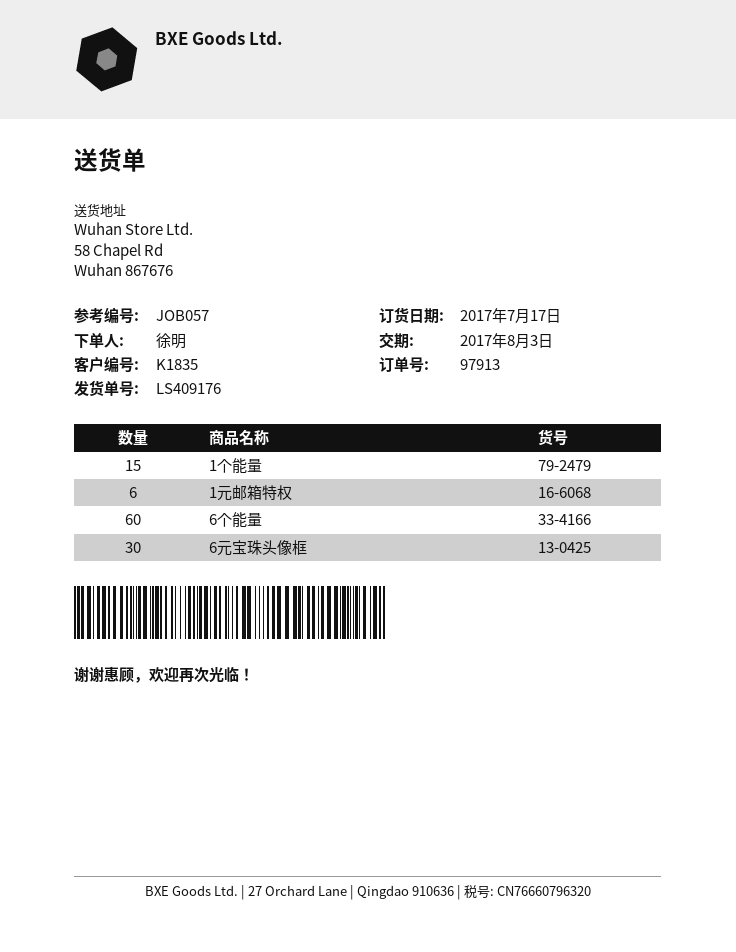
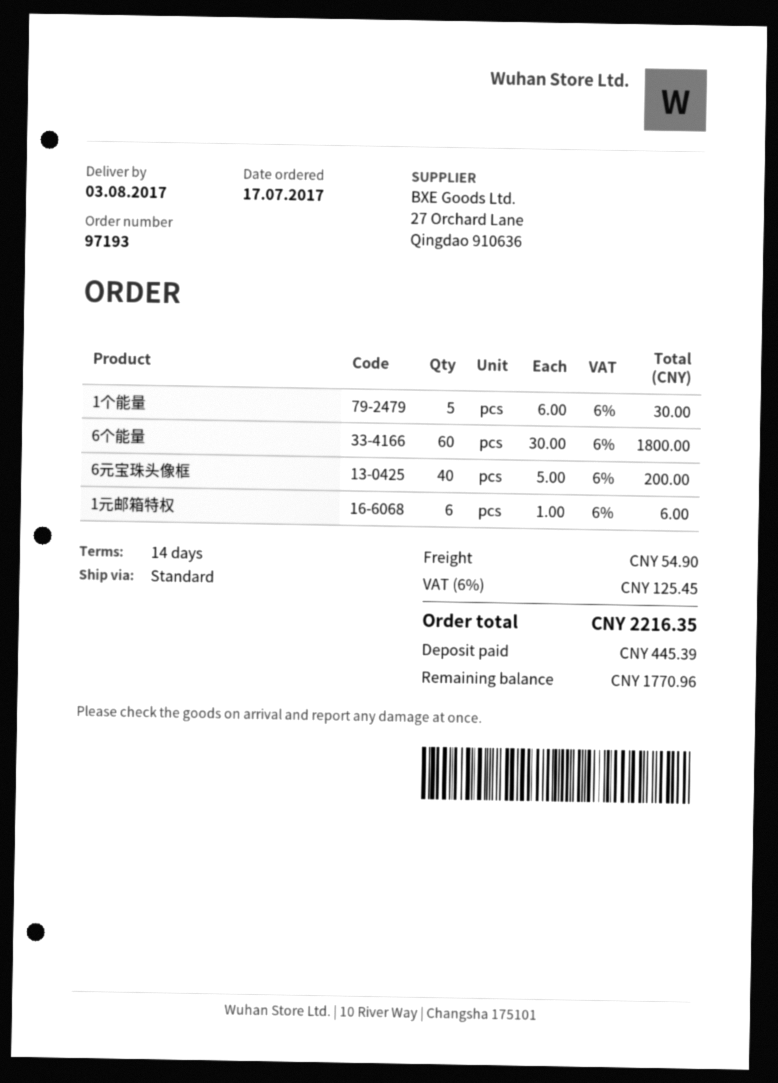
order number: 97913 -> 97193
1个能量: 15 -> 5
6元宝珠头像框: 30 -> 40

